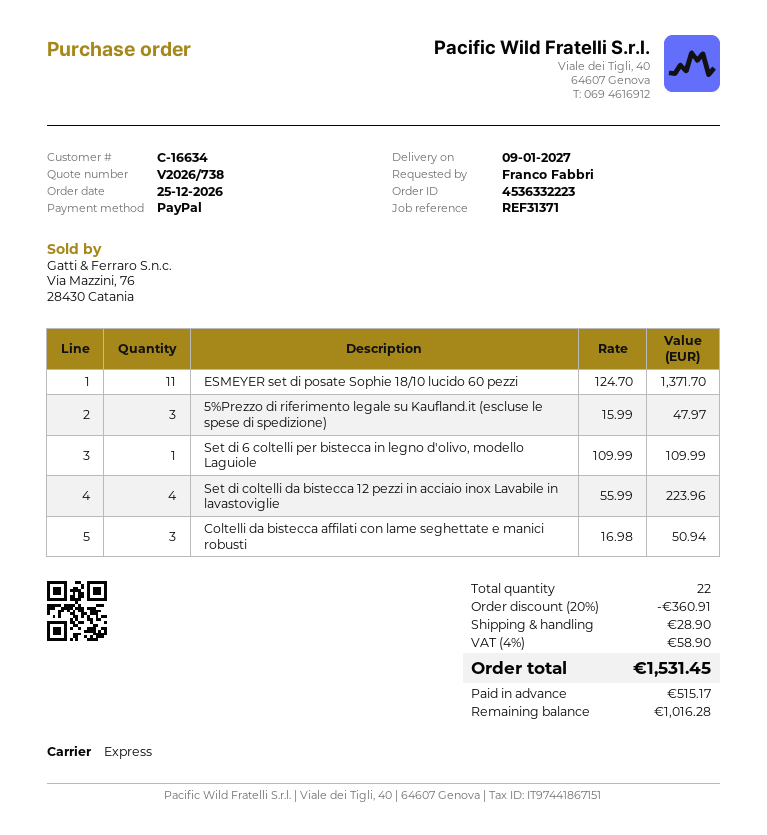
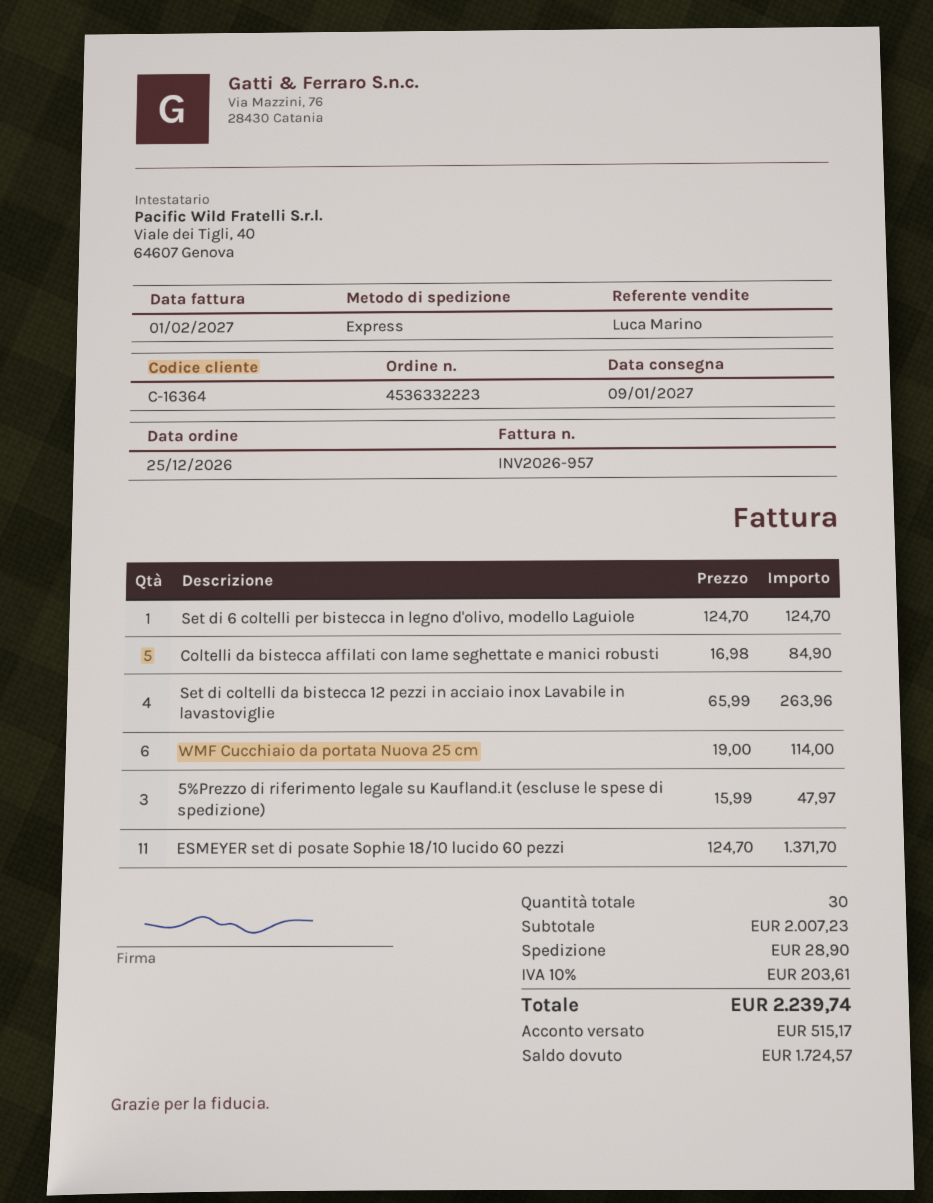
customer number: C-16634 -> C-16364
Set di 6 coltelli per bistecca in legno d'olivo, modello Laguiole: 1 x 109.99 = 109.99 -> 1 x 124.70 = 124.70
Set di coltelli da bistecca 12 pezzi in acciaio inox Lavabile in lavastoviglie: 4 x 55.99 = 223.96 -> 4 x 65.99 = 263.96
Coltelli da bistecca affilati con lame seghettate e manici robusti: 3 x 16.98 = 50.94 -> 5 x 16.98 = 84.90
WMF Cucchiaio da portata Nuova 25 cm: none -> 6 x 19.00 = 114.00
total quantity: 22 -> 30
discount: 20% = 360.91 -> none
tax: 4% = 58.90 -> 10% = 203.61
total: 1531.45 -> 2239.74
balance: 1016.28 -> 1724.57

